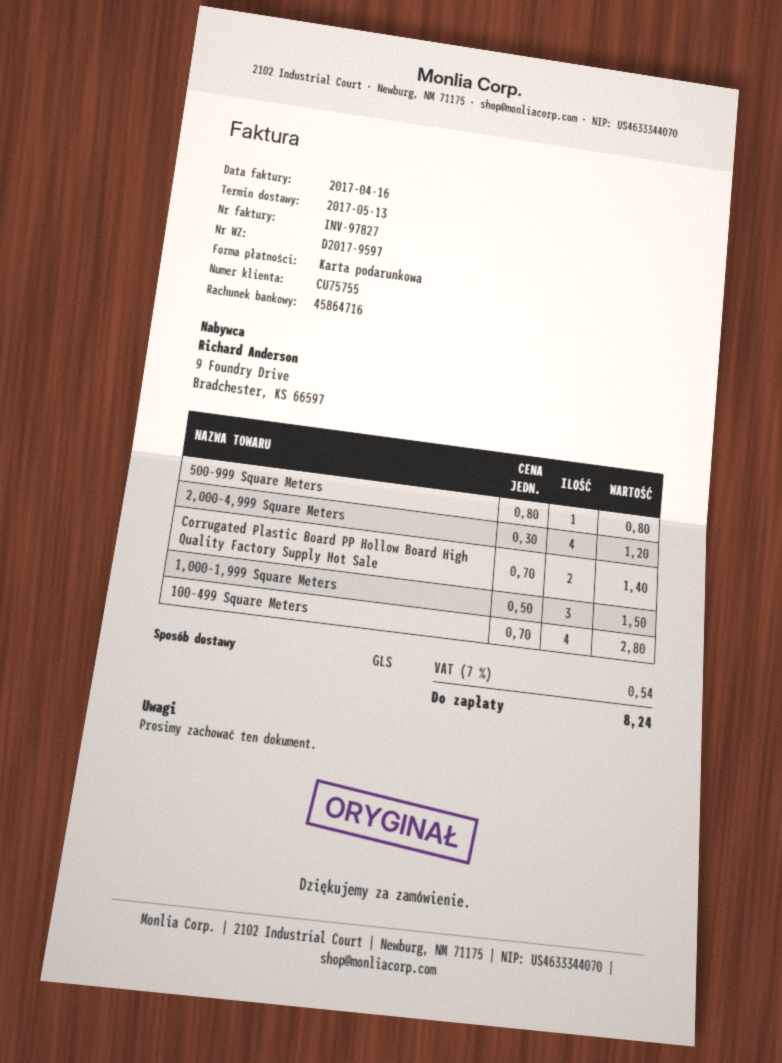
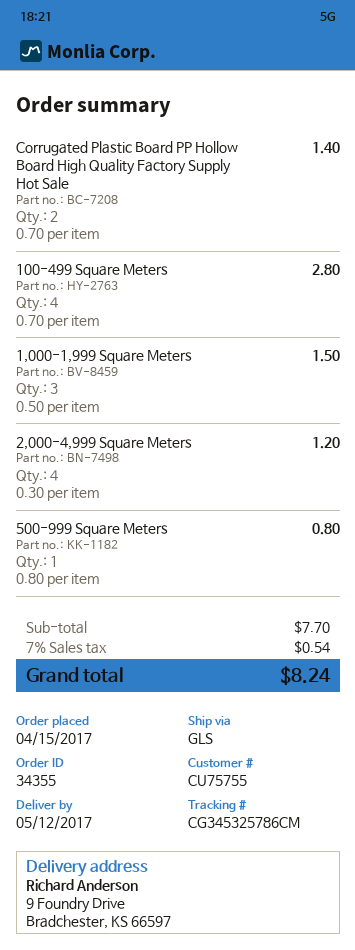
delivery date: 2017-05-13 -> 2017-05-12

